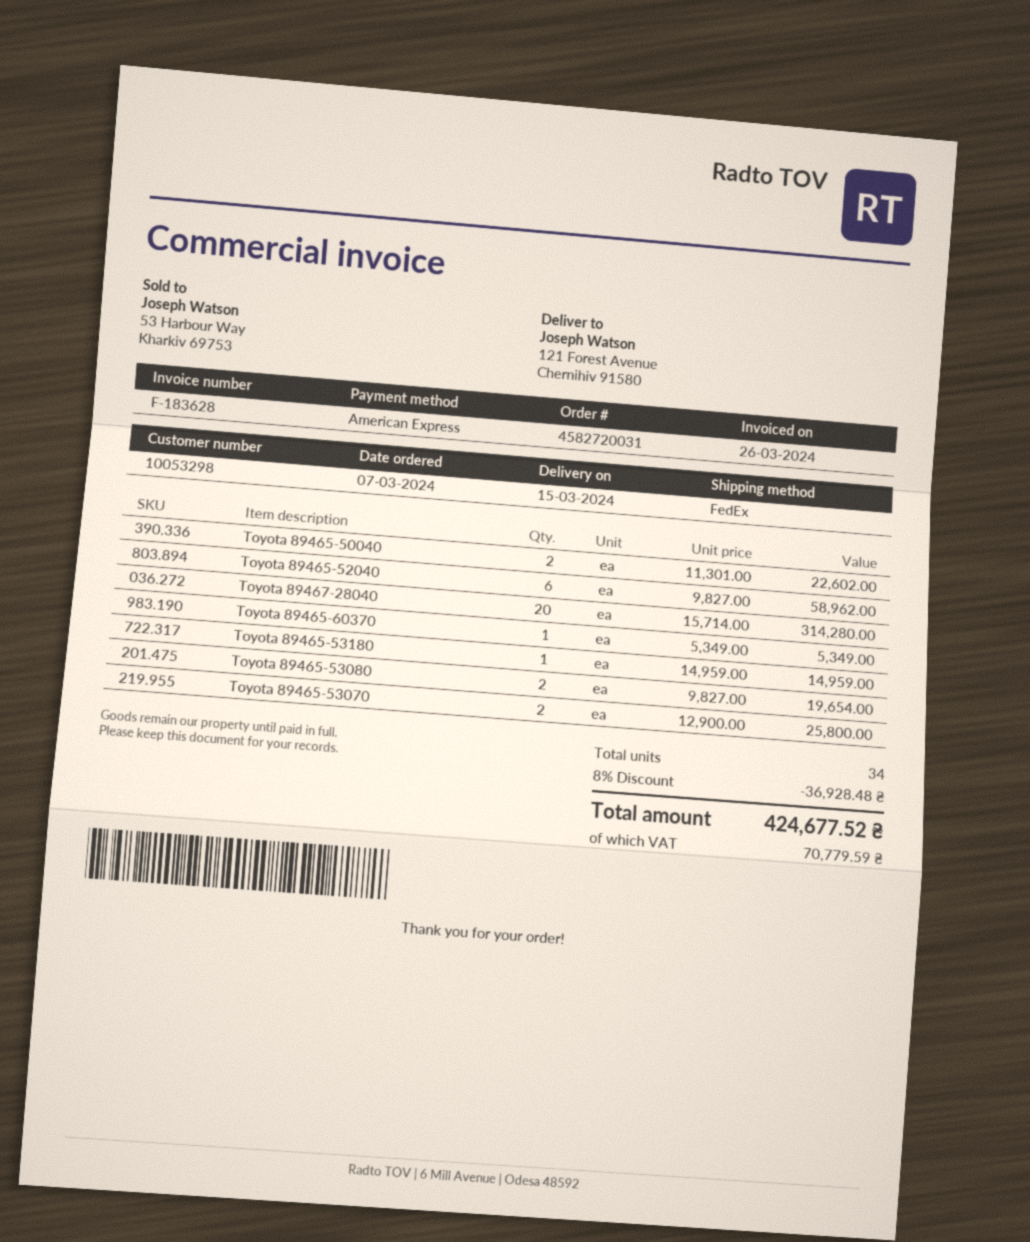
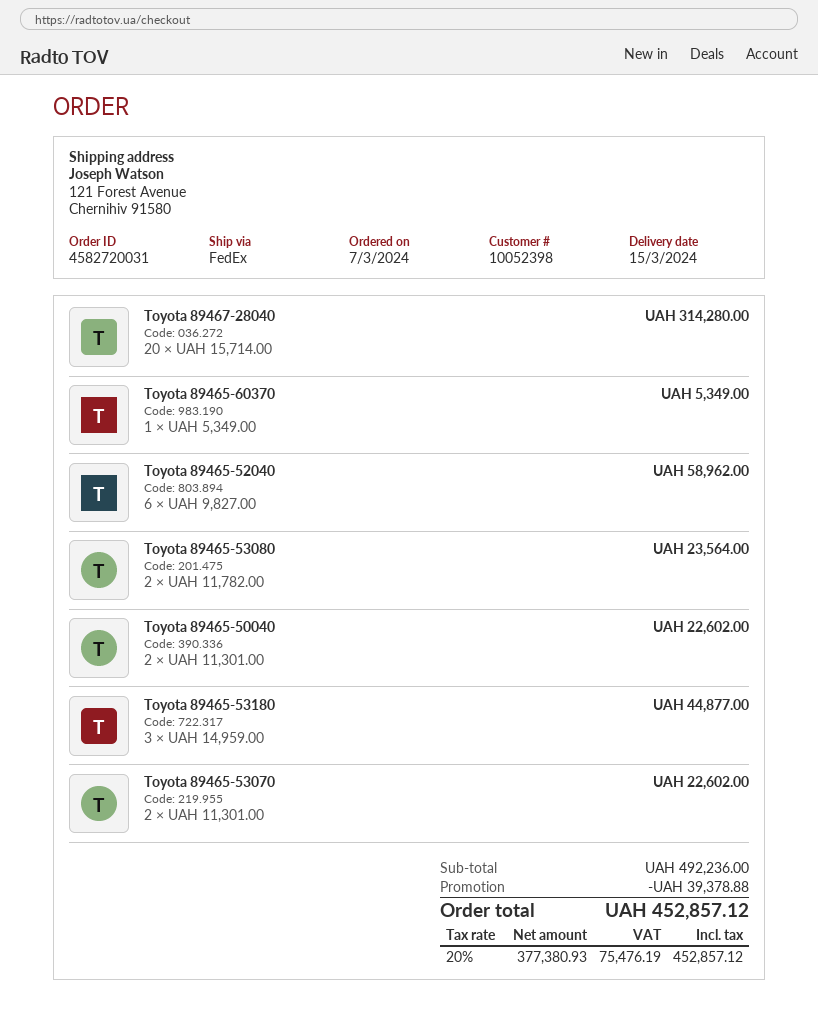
customer number: 10053298 -> 10052398
Toyota 89465-53180: 1 x 14959.00 = 14959.00 -> 3 x 14959.00 = 44877.00
Toyota 89465-53080: 2 x 9827.00 = 19654.00 -> 2 x 11782.00 = 23564.00
Toyota 89465-53070: 2 x 12900.00 = 25800.00 -> 2 x 11301.00 = 22602.00
discount: 36928.48 -> 39378.88
tax: 70779.59 -> 75476.19
total: 424677.52 -> 452857.12

